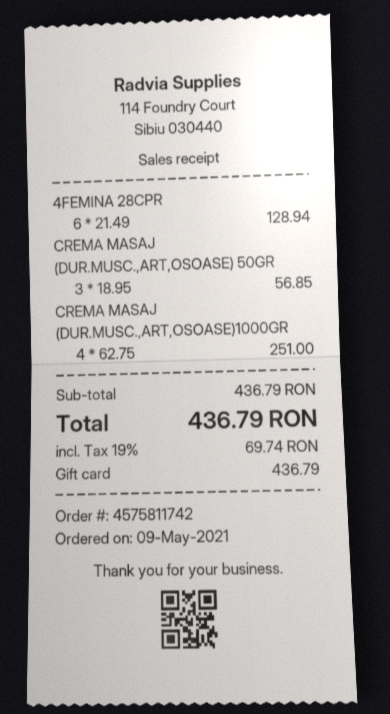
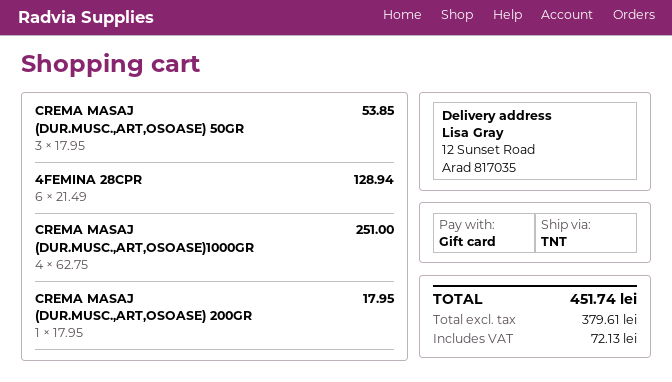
CREMA MASAJ (DUR.MUSC.,ART,OSOASE) 50GR: 3 x 18.95 = 56.85 -> 3 x 17.95 = 53.85
CREMA MASAJ (DUR.MUSC.,ART,OSOASE) 200GR: none -> 1 x 17.95 = 17.95
tax: 69.74 -> 72.13
total: 436.79 -> 451.74

